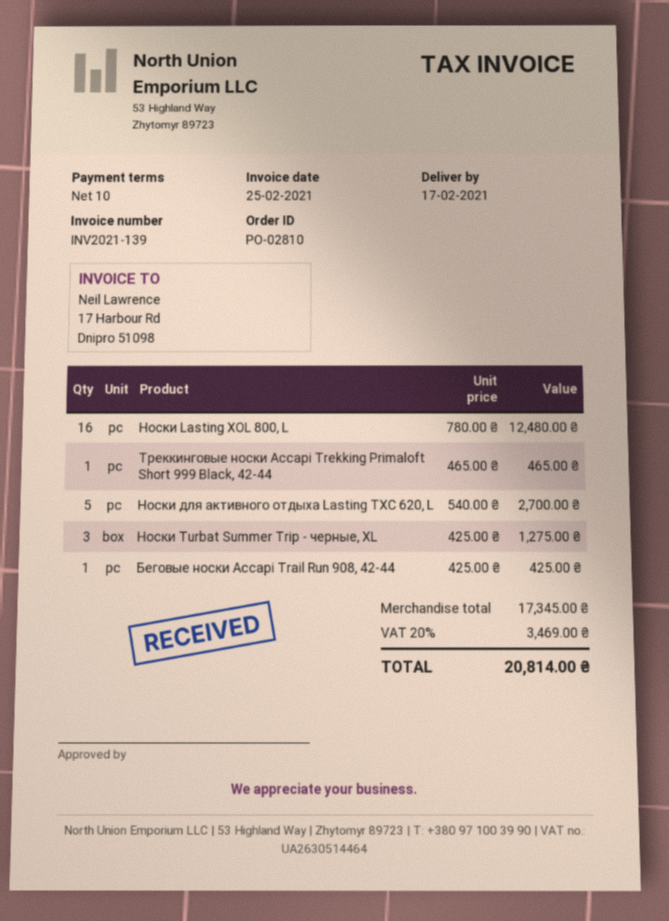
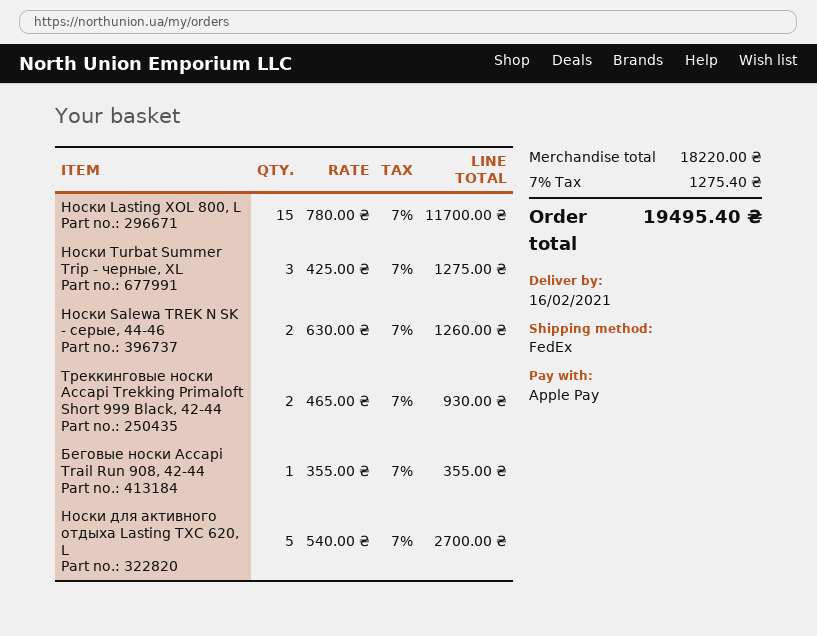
delivery date: 2021-02-17 -> 2021-02-16
Носки Lasting XOL 800, L: 16 x 780.00 = 12480.00 -> 15 x 780.00 = 11700.00
Треккинговые носки Accapi Trekking Primaloft Short 999 Black, 42-44: 1 x 465.00 = 465.00 -> 2 x 465.00 = 930.00
Беговые носки Accapi Trail Run 908, 42-44: 1 x 425.00 = 425.00 -> 1 x 355.00 = 355.00
Носки Salewa TREK N SK - серые, 44-46: none -> 2 x 630.00 = 1260.00
subtotal: 17345.00 -> 18220.00
tax: 20% = 3469.00 -> 7% = 1275.40
total: 20814.00 -> 19495.40

